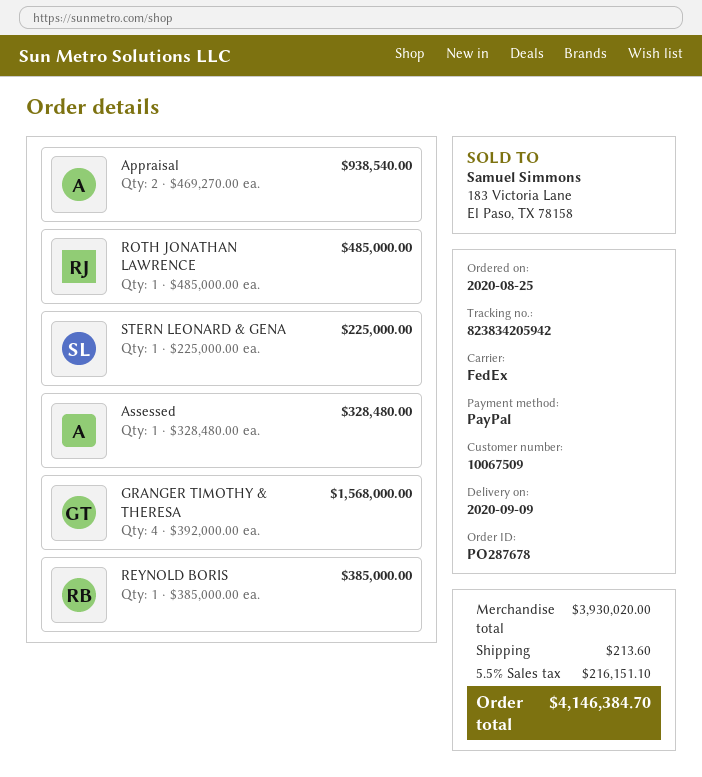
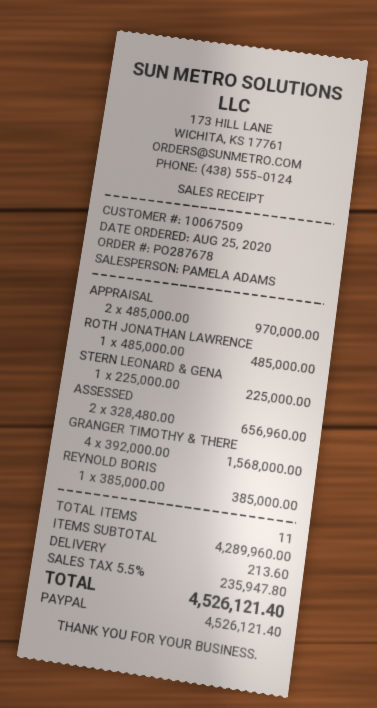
Appraisal: 2 x 469270.00 = 938540.00 -> 2 x 485000.00 = 970000.00
Assessed: 1 x 328480.00 = 328480.00 -> 2 x 328480.00 = 656960.00
subtotal: 3930020.00 -> 4289960.00
tax: 5.5% = 216151.10 -> 5.5% = 235947.80
total: 4146384.70 -> 4526121.40

